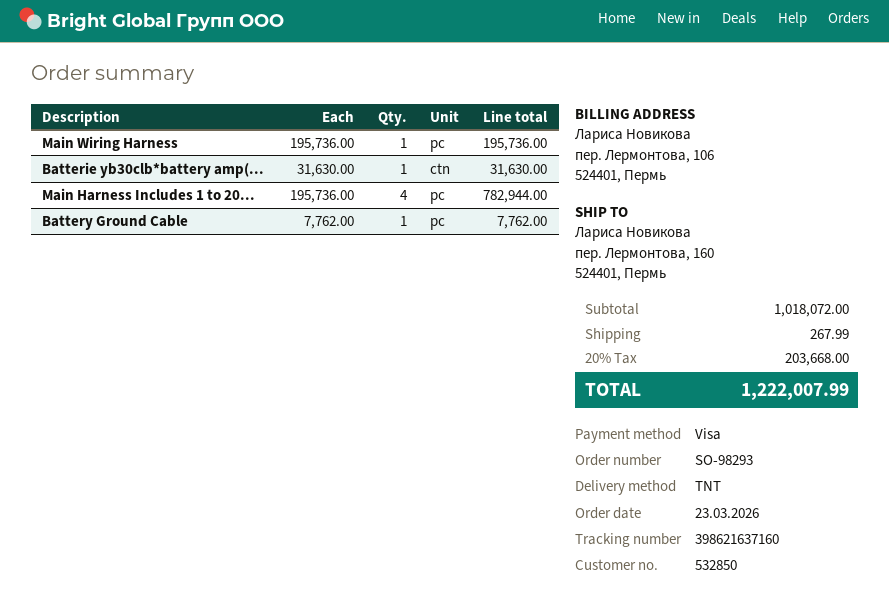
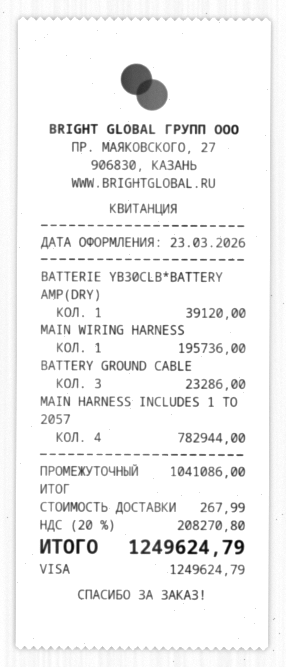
Batterie yb30clb*battery amp(...: 1 for 31630.00 -> 1 for 39120.00
Battery Ground Cable: 1 for 7762.00 -> 3 for 23286.00
subtotal: 1018072.00 -> 1041086.00
tax: 20% = 203668.00 -> 20% = 208270.80
total: 1222007.99 -> 1249624.79

